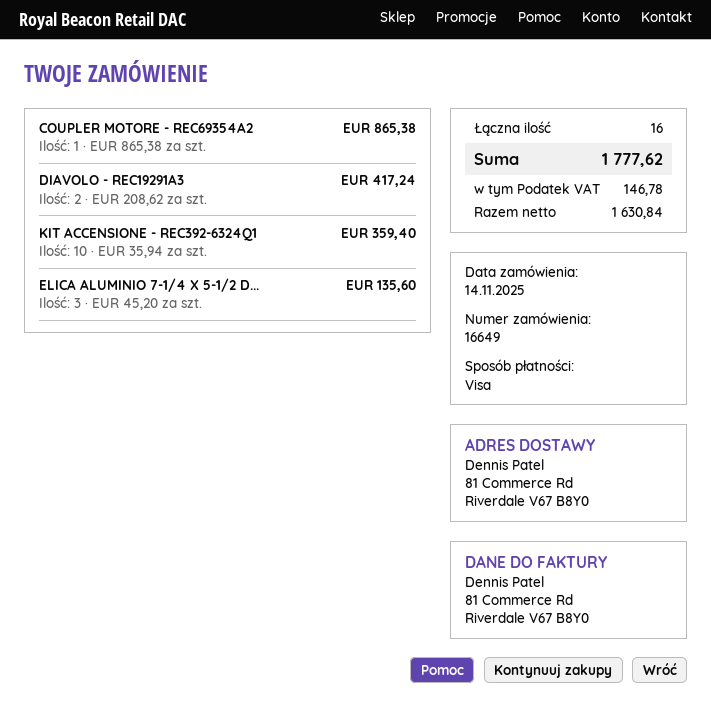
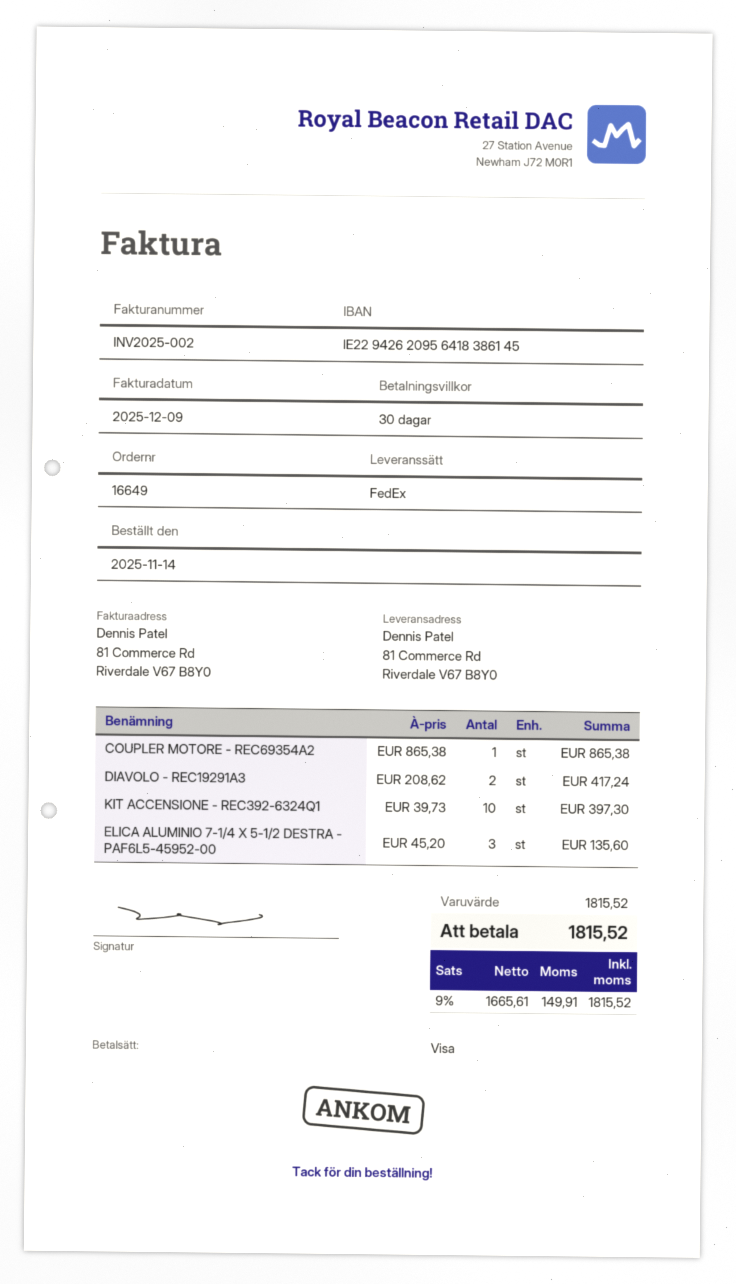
KIT ACCENSIONE - REC392-6324Q1: 10 x 35.94 = 359.40 -> 10 x 39.73 = 397.30
net: 1630.84 -> 1665.61
tax: 146.78 -> 149.91
total: 1777.62 -> 1815.52

